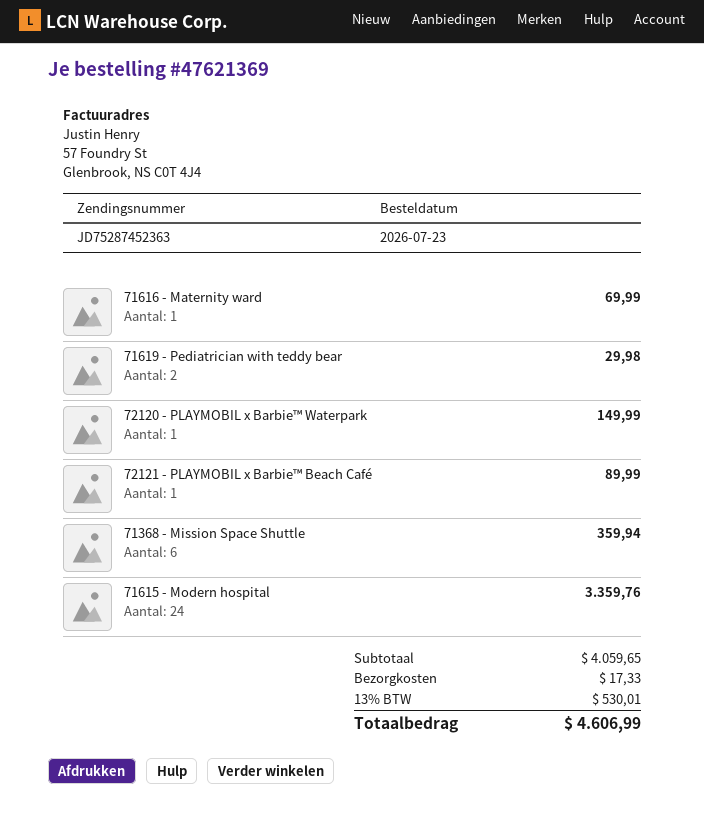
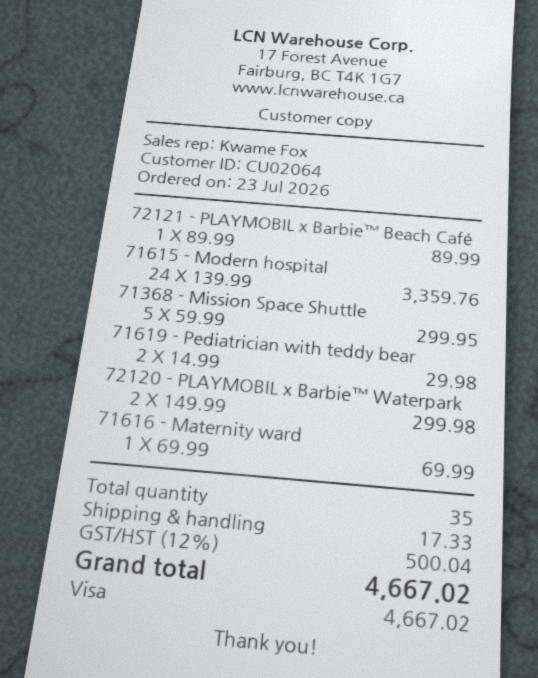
72120 - PLAYMOBIL x Barbie™ Waterpark: 1 for 149.99 -> 2 for 299.98
71368 - Mission Space Shuttle: 6 for 359.94 -> 5 for 299.95
tax: 13% = 530.01 -> 12% = 500.04
total: 4606.99 -> 4667.02

